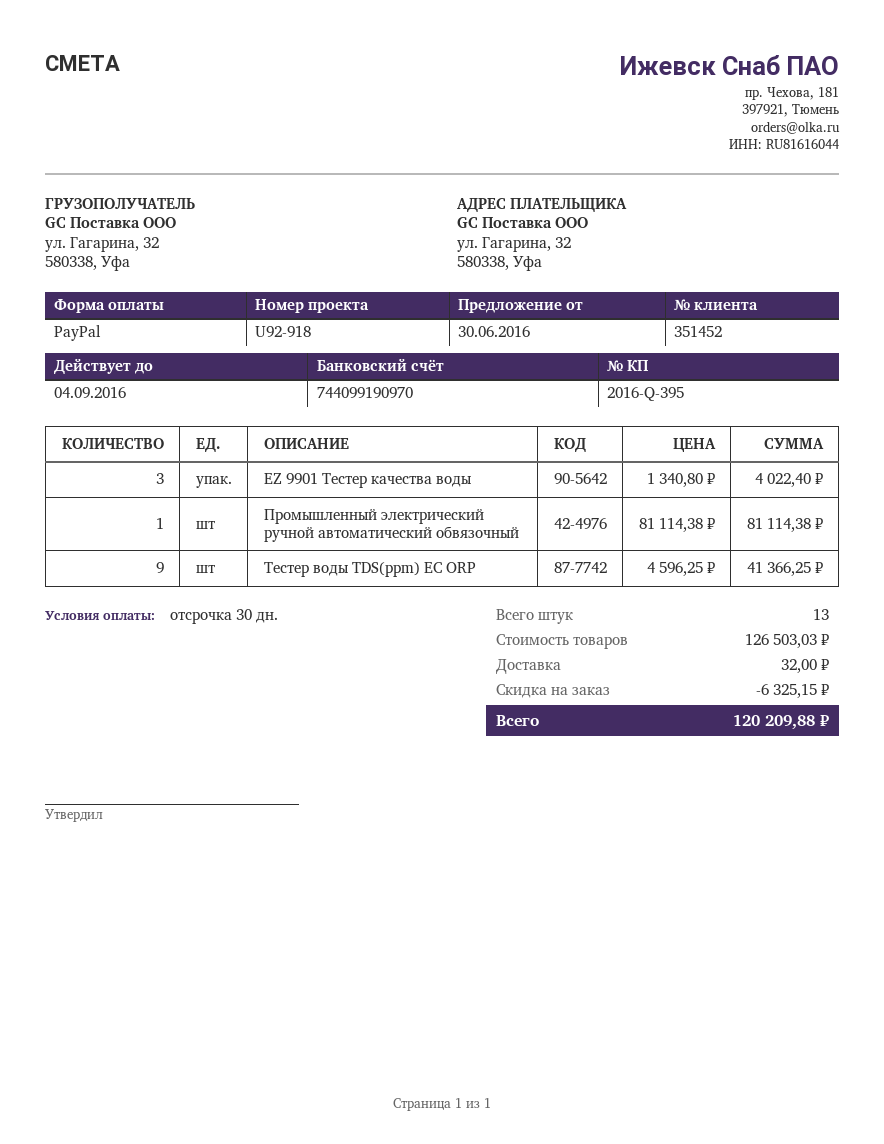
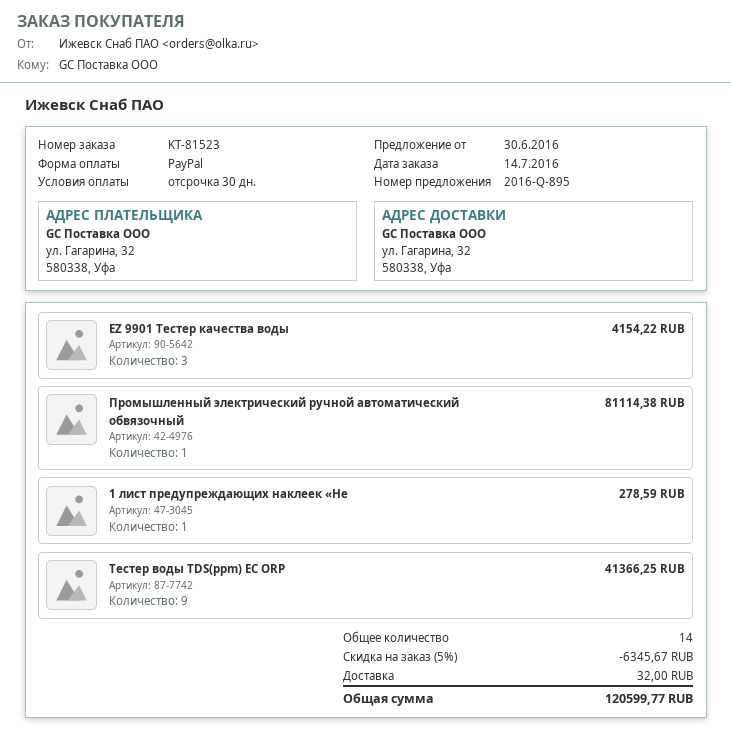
quote number: 2016-Q-395 -> 2016-Q-895
EZ 9901 Тестер качества воды: 3 for 4022.40 -> 3 for 4154.22
1 лист предупреждающих наклеек «Не: none -> 1 for 278.59
total quantity: 13 -> 14
discount: 6325.15 -> 6345.67
total: 120209.88 -> 120599.77

